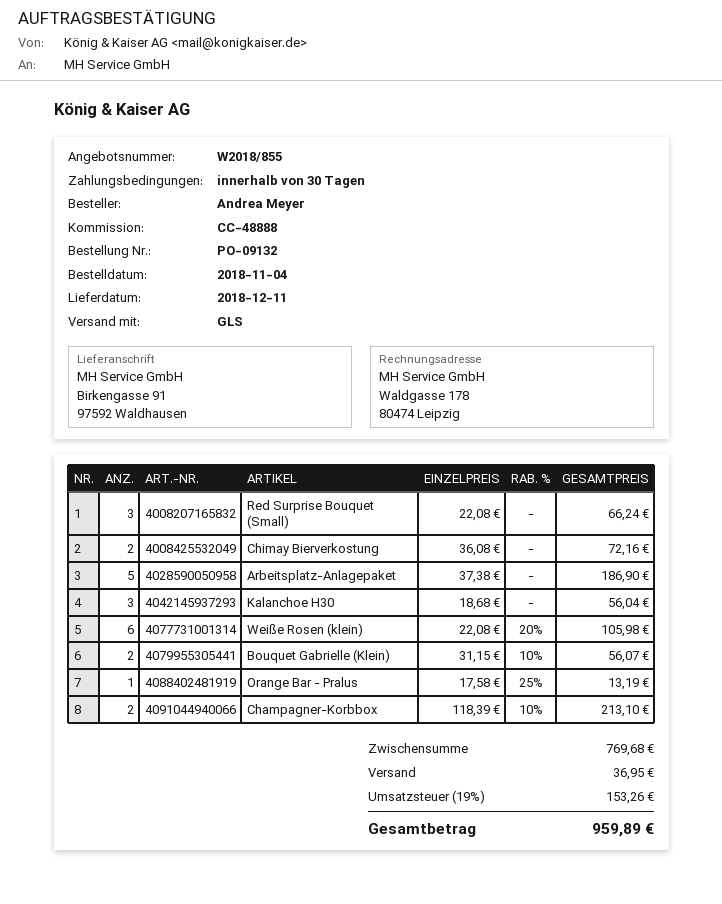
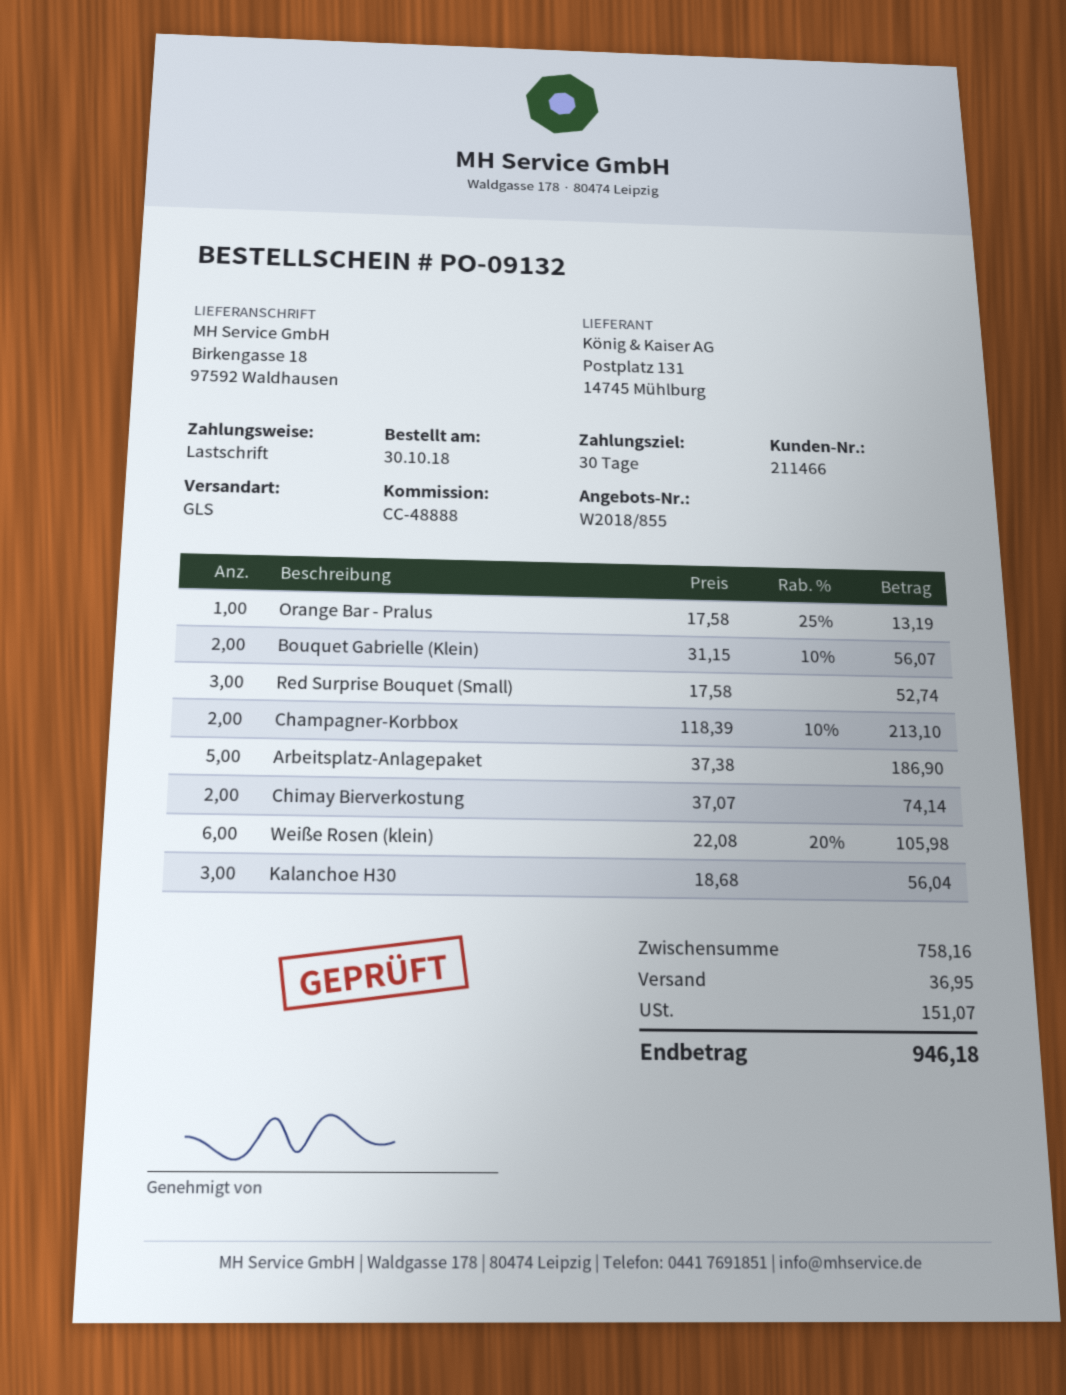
order date: 2018-11-04 -> 2018-10-30
ship to: Birkengasse 91, 97592 Waldhausen -> Birkengasse 18, 97592 Waldhausen
Red Surprise Bouquet (Small): 3 x 22.08 = 66.24 -> 3 x 17.58 = 52.74
Chimay Bierverkostung: 2 x 36.08 = 72.16 -> 2 x 37.07 = 74.14
subtotal: 769.68 -> 758.16
tax: 153.26 -> 151.07
total: 959.89 -> 946.18

